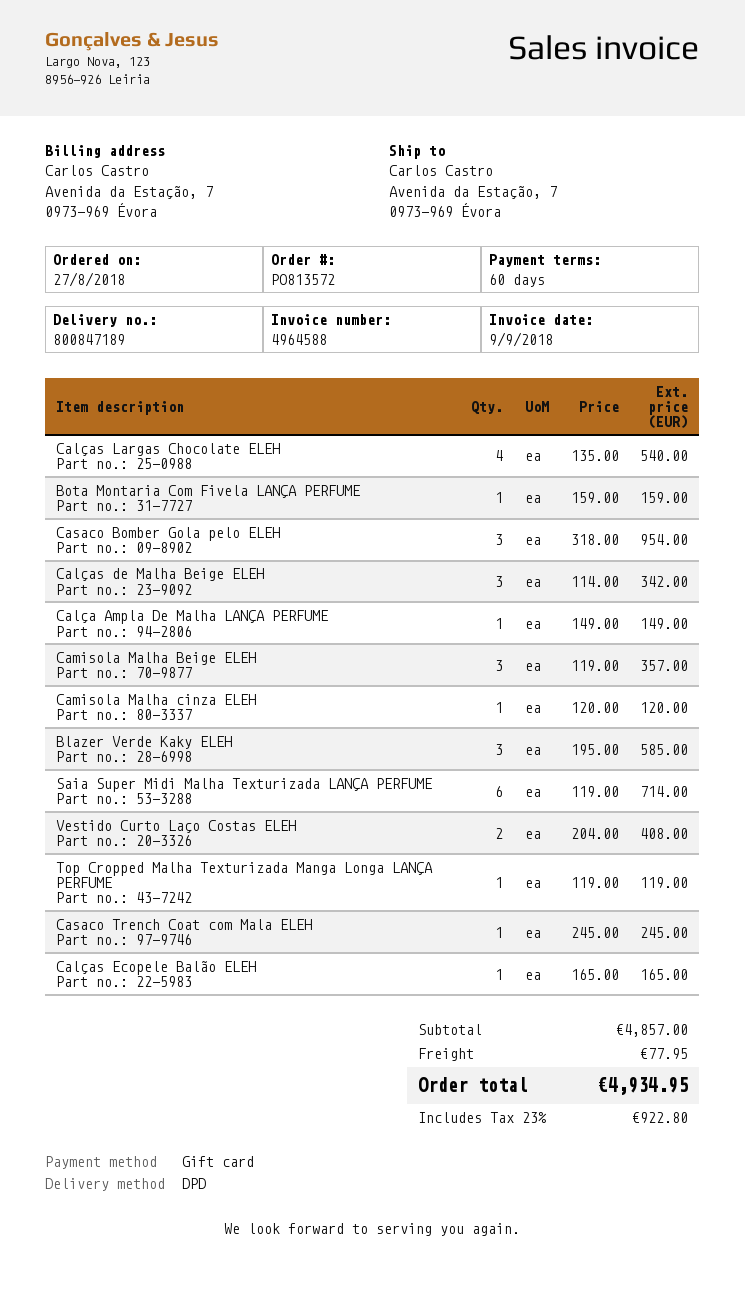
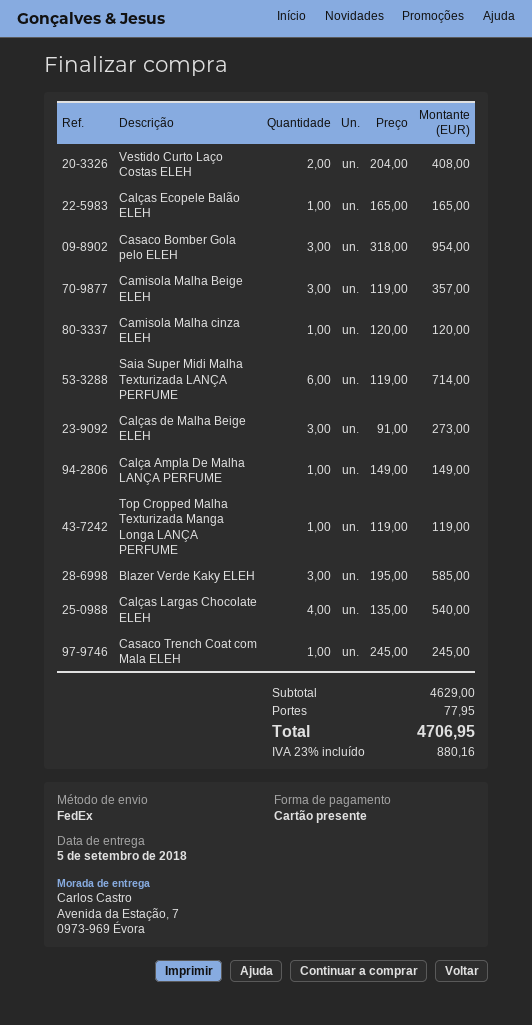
shipping method: DPD -> FedEx
Bota Montaria Com Fivela LANÇA PERFUME: 1 x 159.00 = 159.00 -> none
Calças de Malha Beige ELEH: 3 x 114.00 = 342.00 -> 3 x 91.00 = 273.00
subtotal: 4857.00 -> 4629.00
tax: 23% = 922.80 -> 23% = 880.16
total: 4934.95 -> 4706.95

